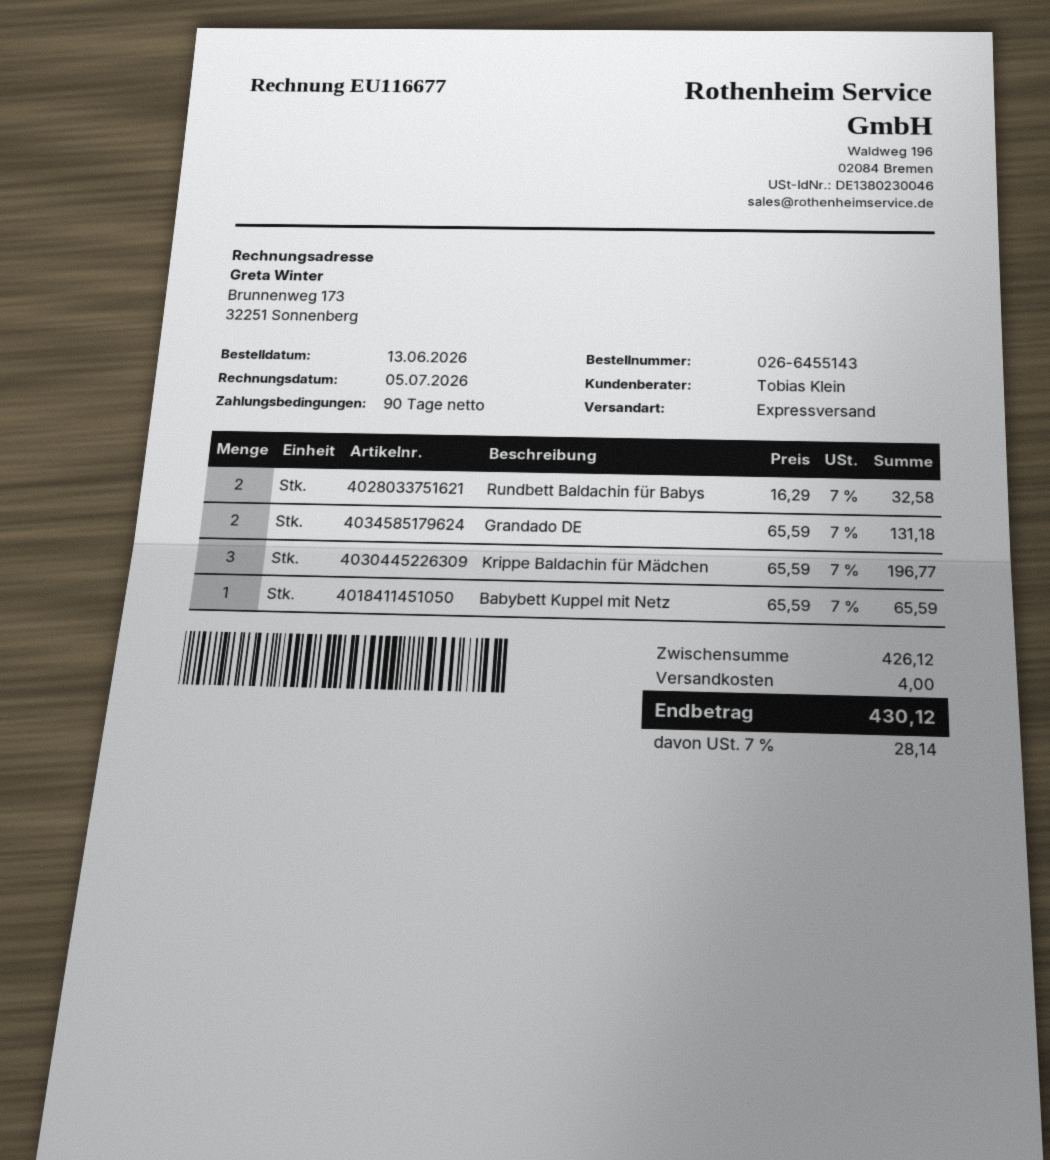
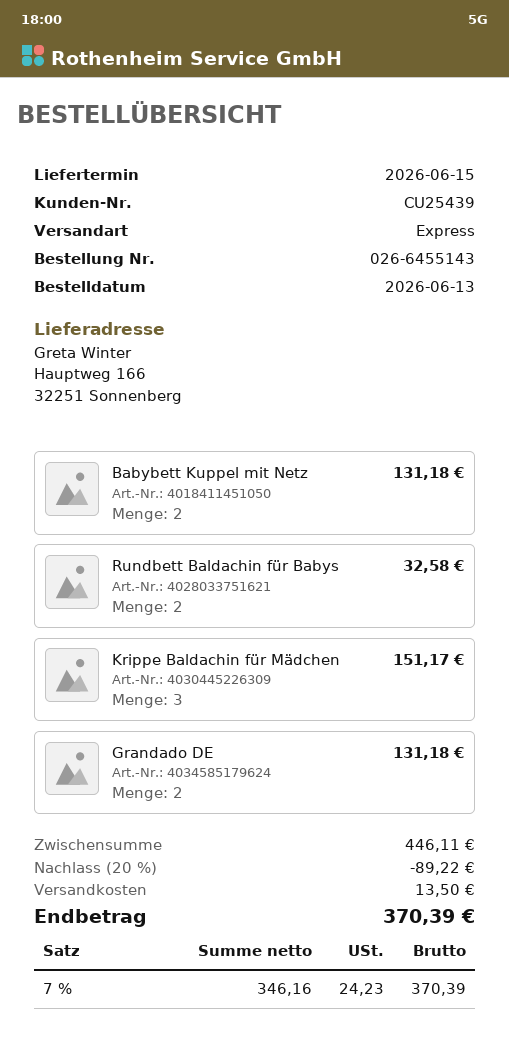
Krippe Baldachin für Mädchen: 3 for 196.77 -> 3 for 151.17
Babybett Kuppel mit Netz: 1 for 65.59 -> 2 for 131.18
subtotal: 426.12 -> 446.11
discount: none -> 20% = 89.22
shipping: 4.00 -> 13.50
tax: 7% = 28.14 -> 7% = 24.23
total: 430.12 -> 370.39

